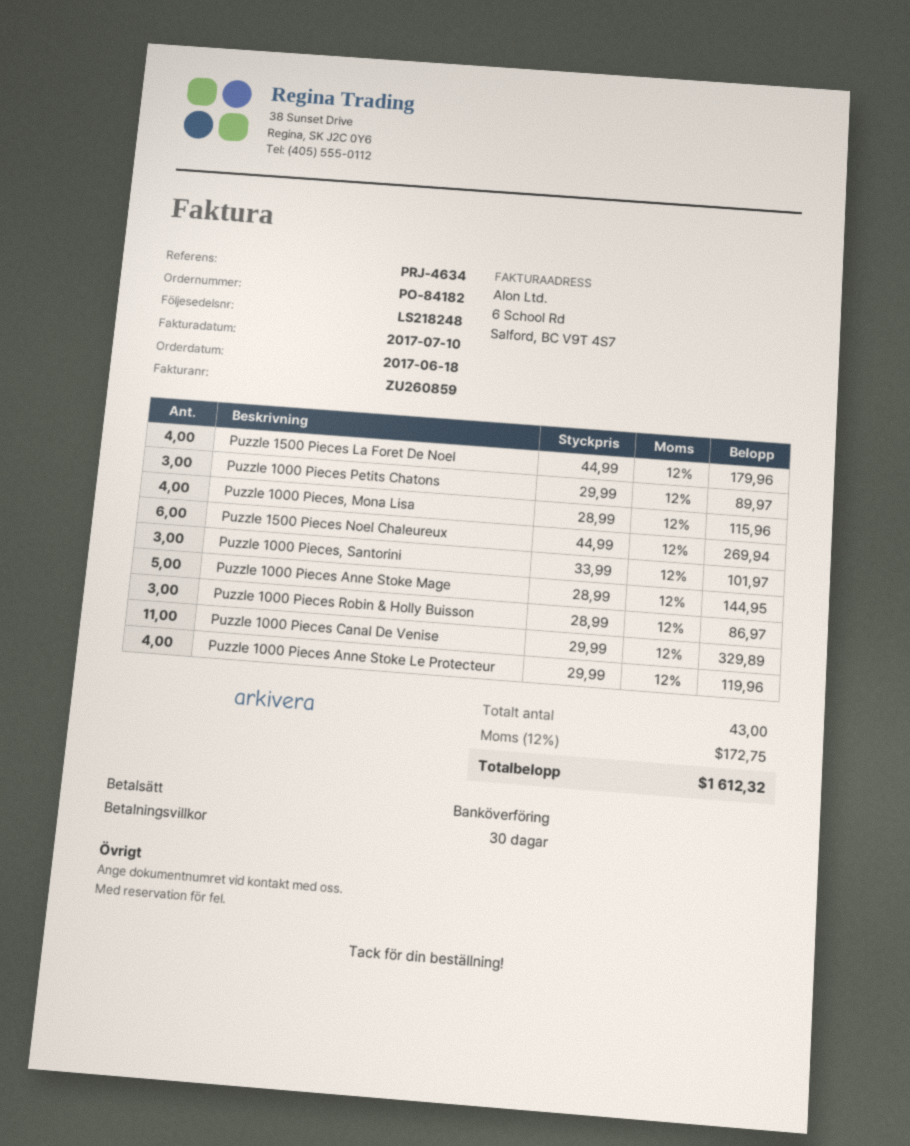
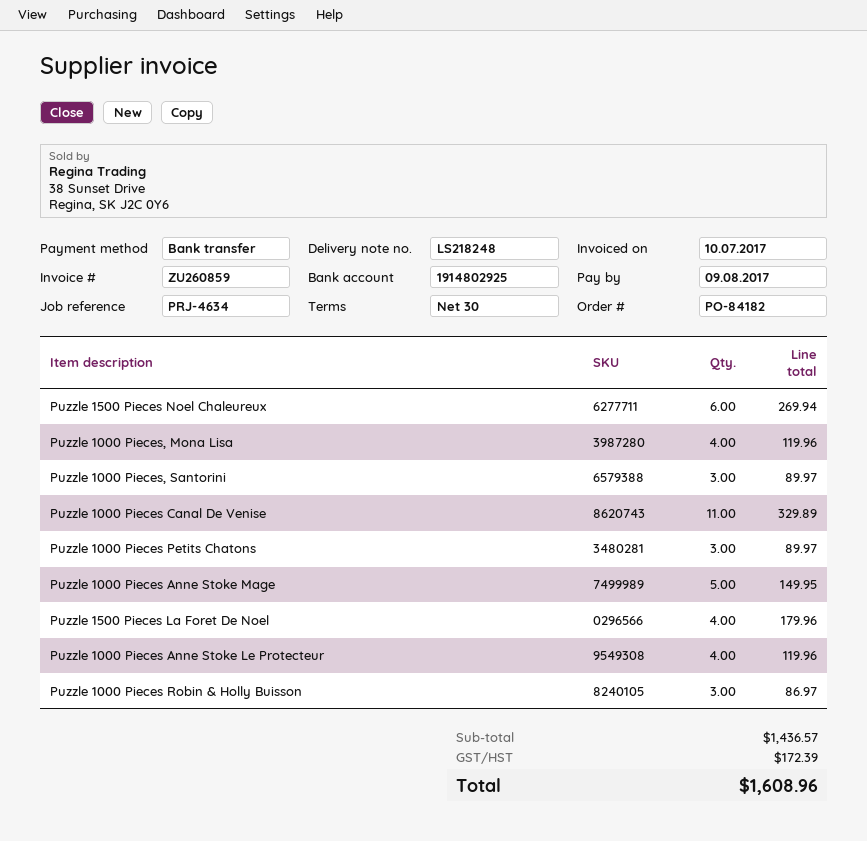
Puzzle 1000 Pieces, Mona Lisa: 4 for 115.96 -> 4 for 119.96
Puzzle 1000 Pieces, Santorini: 3 for 101.97 -> 3 for 89.97
Puzzle 1000 Pieces Anne Stoke Mage: 5 for 144.95 -> 5 for 149.95
tax: 172.75 -> 172.39
total: 1612.32 -> 1608.96

